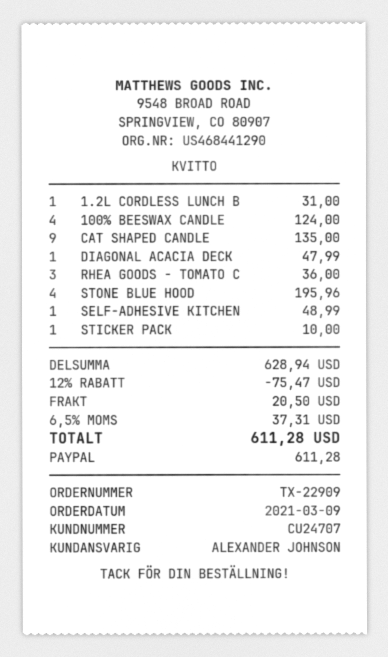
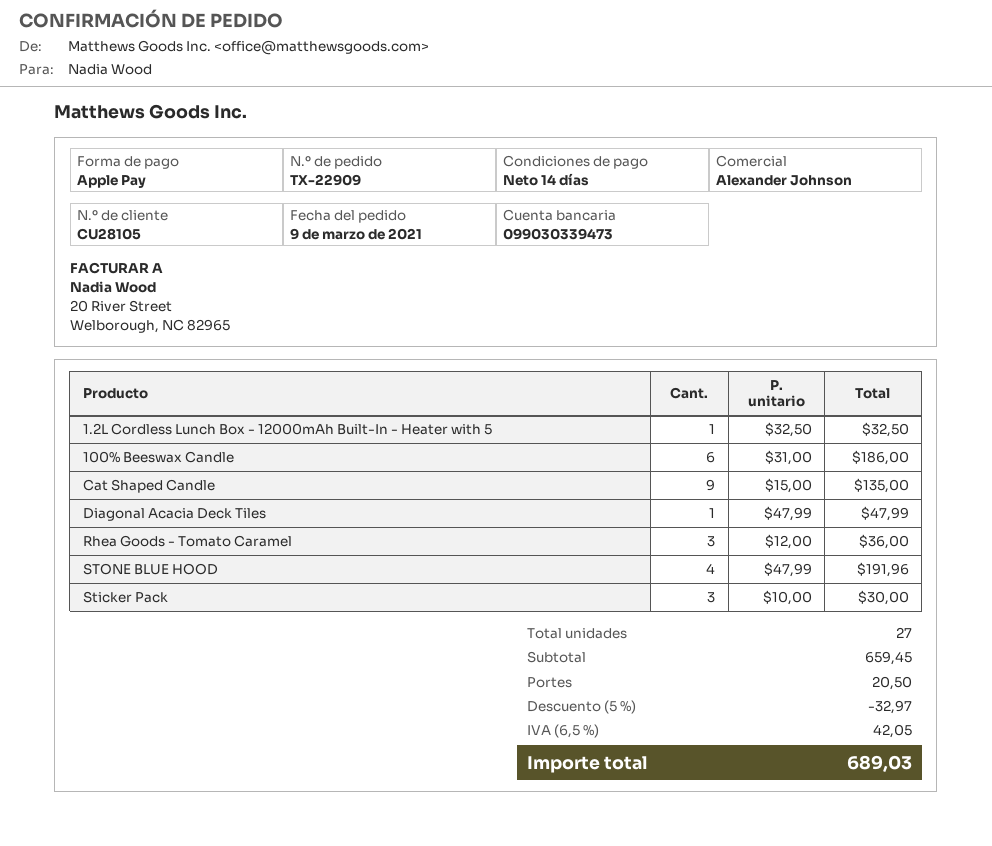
customer number: CU24707 -> CU28105
payment method: PayPal -> Apple Pay
1.2L CORDLESS LUNCH B: 1 for 31.00 -> 1 for 32.50
100% BEESWAX CANDLE: 4 for 124.00 -> 6 for 186.00
STONE BLUE HOOD: 4 for 195.96 -> 4 for 191.96
SELF-ADHESIVE KITCHEN: 1 for 48.99 -> none
STICKER PACK: 1 for 10.00 -> 3 for 30.00
subtotal: 628.94 -> 659.45
discount: 12% = 75.47 -> 5% = 32.97
tax: 6.5% = 37.31 -> 6.5% = 42.05
total: 611.28 -> 689.03

